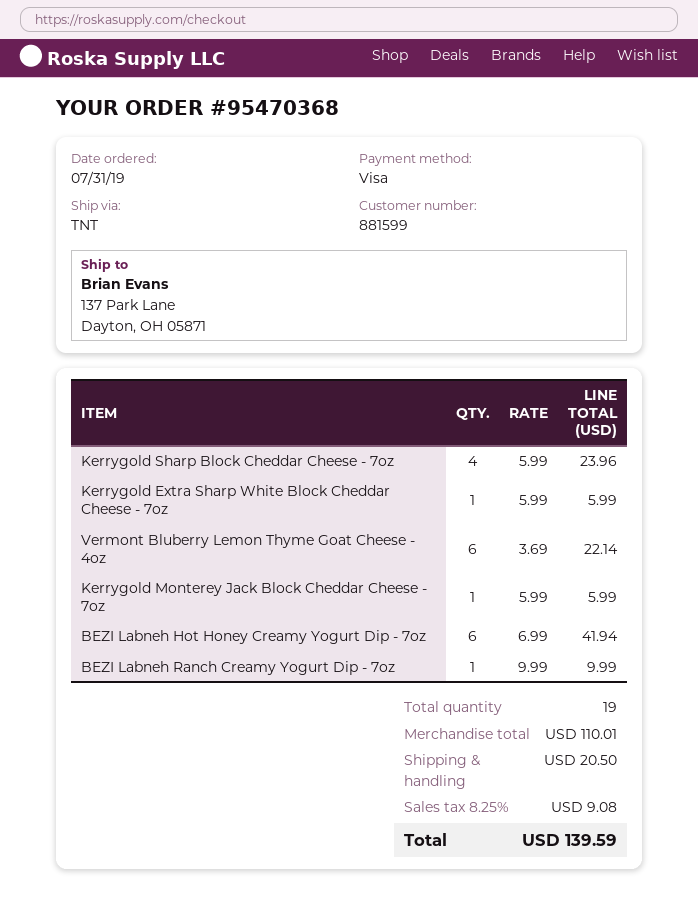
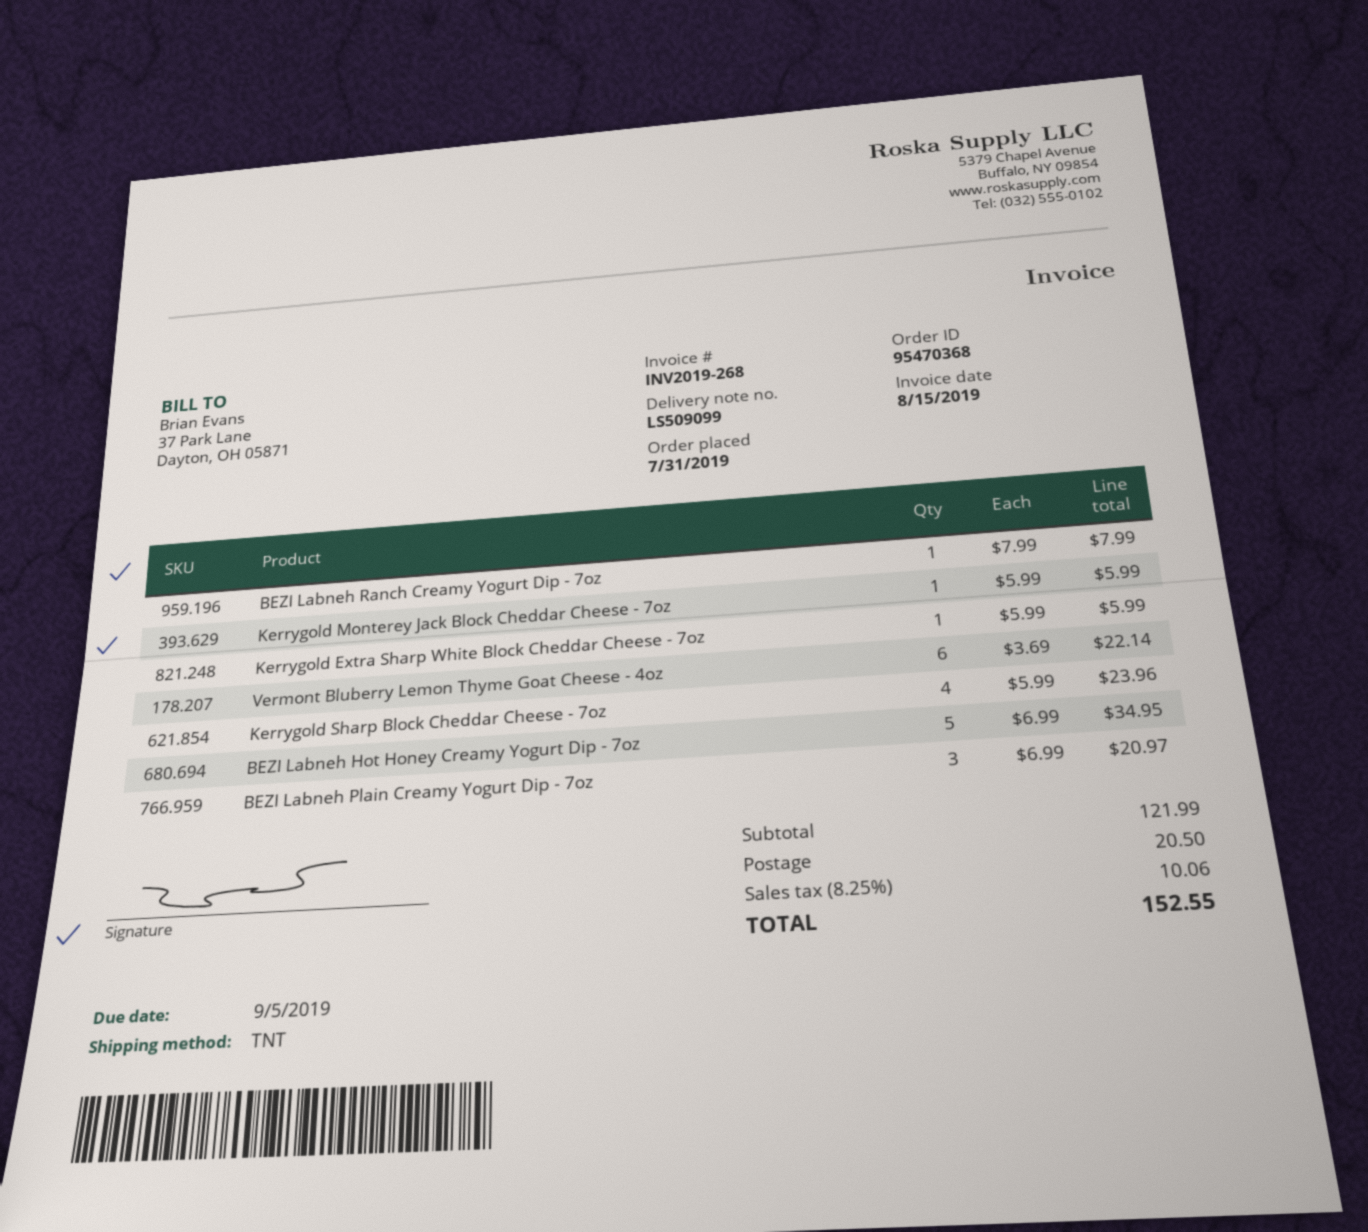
BEZI Labneh Hot Honey Creamy Yogurt Dip - 7oz: 6 x 6.99 = 41.94 -> 5 x 6.99 = 34.95
BEZI Labneh Ranch Creamy Yogurt Dip - 7oz: 1 x 9.99 = 9.99 -> 1 x 7.99 = 7.99
BEZI Labneh Plain Creamy Yogurt Dip - 7oz: none -> 3 x 6.99 = 20.97
subtotal: 110.01 -> 121.99
tax: 8.25% = 9.08 -> 8.25% = 10.06
total: 139.59 -> 152.55

